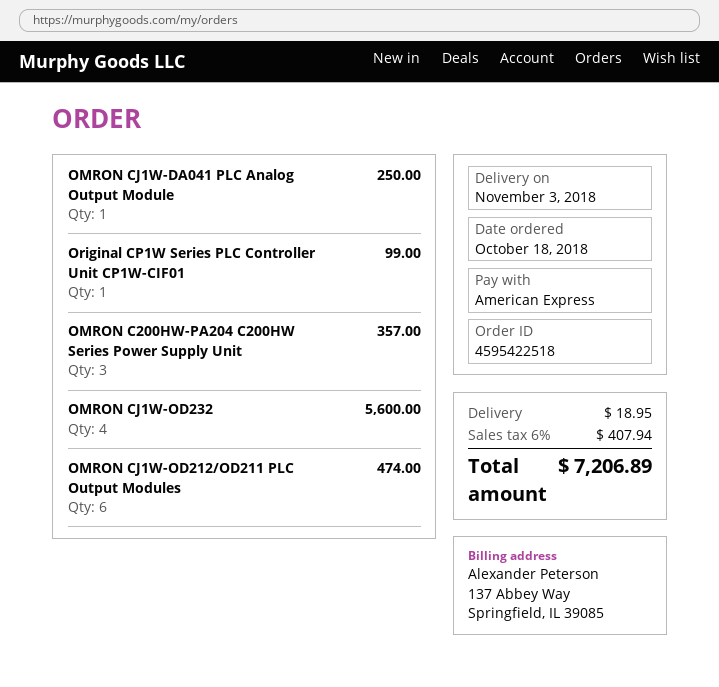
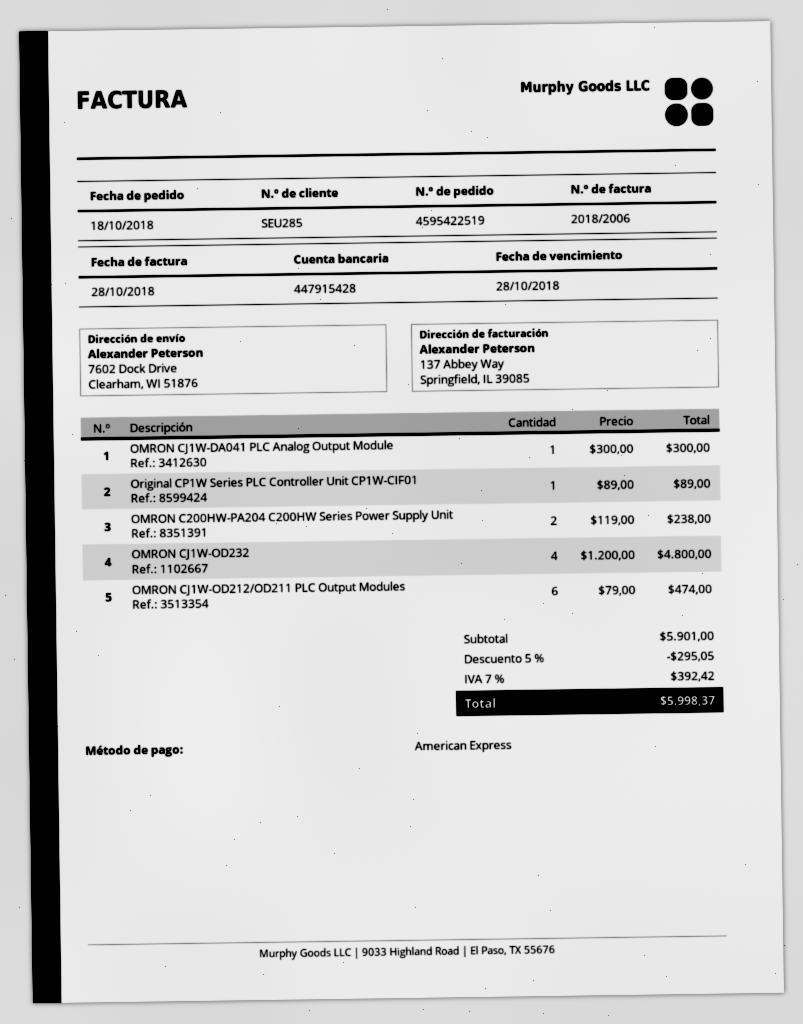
order number: 4595422518 -> 4595422519
OMRON CJ1W-DA041 PLC Analog Output Module: 1 for 250.00 -> 1 for 300.00
Original CP1W Series PLC Controller Unit CP1W-CIF01: 1 for 99.00 -> 1 for 89.00
OMRON C200HW-PA204 C200HW Series Power Supply Unit: 3 for 357.00 -> 2 for 238.00
OMRON CJ1W-OD232: 4 for 5600.00 -> 4 for 4800.00
discount: none -> 5% = 295.05
shipping: 18.95 -> none
tax: 6% = 407.94 -> 7% = 392.42
total: 7206.89 -> 5998.37

